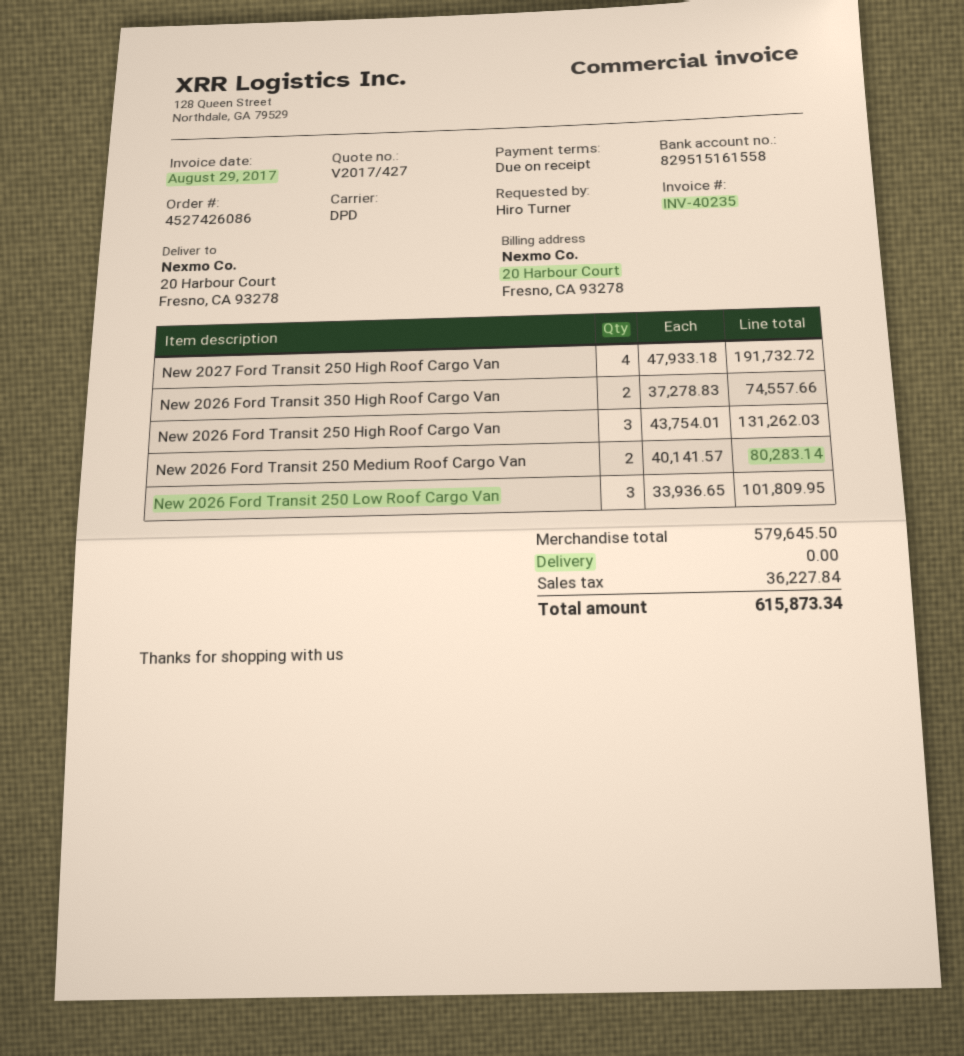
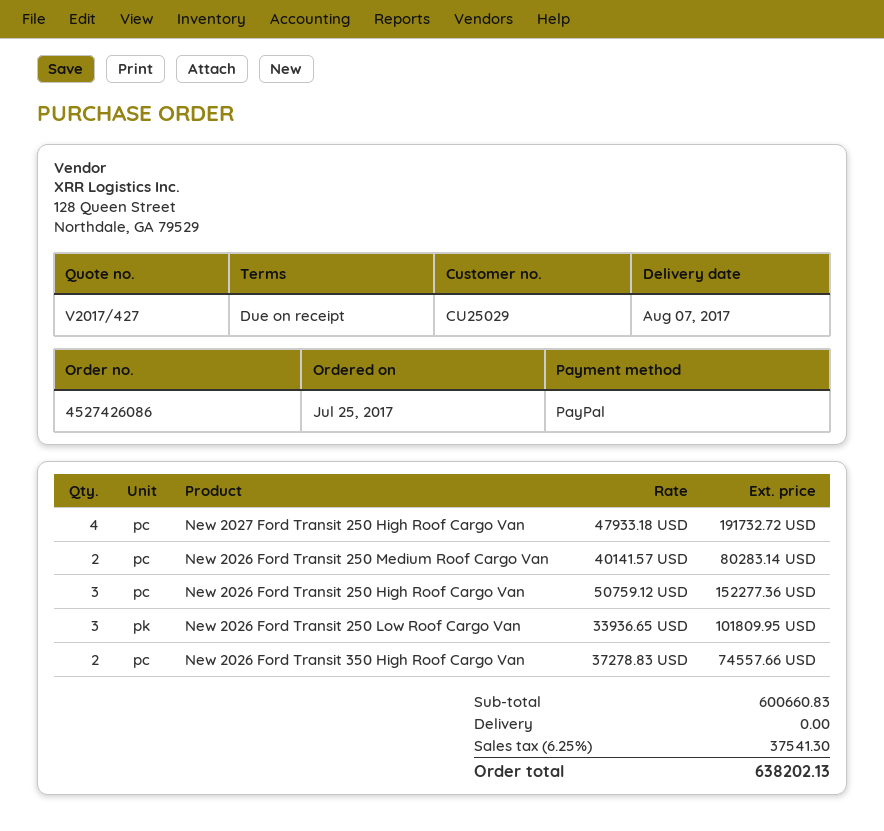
New 2026 Ford Transit 250 High Roof Cargo Van: 3 x 43754.01 = 131262.03 -> 3 x 50759.12 = 152277.36
subtotal: 579645.50 -> 600660.83
tax: 36227.84 -> 37541.30
total: 615873.34 -> 638202.13

